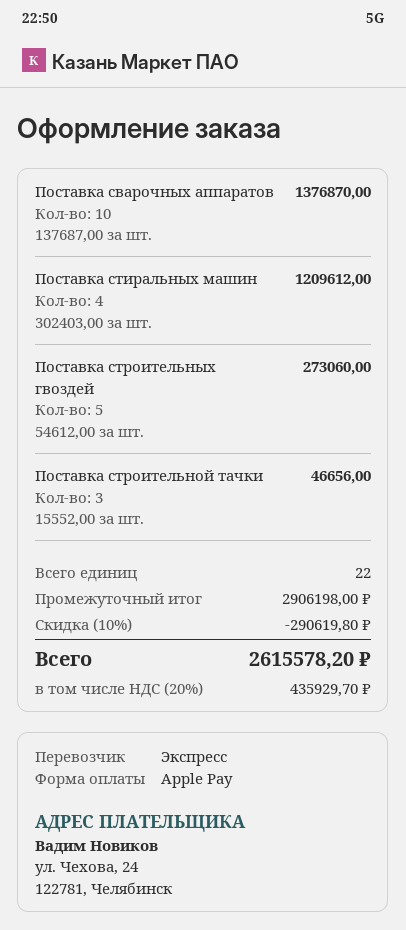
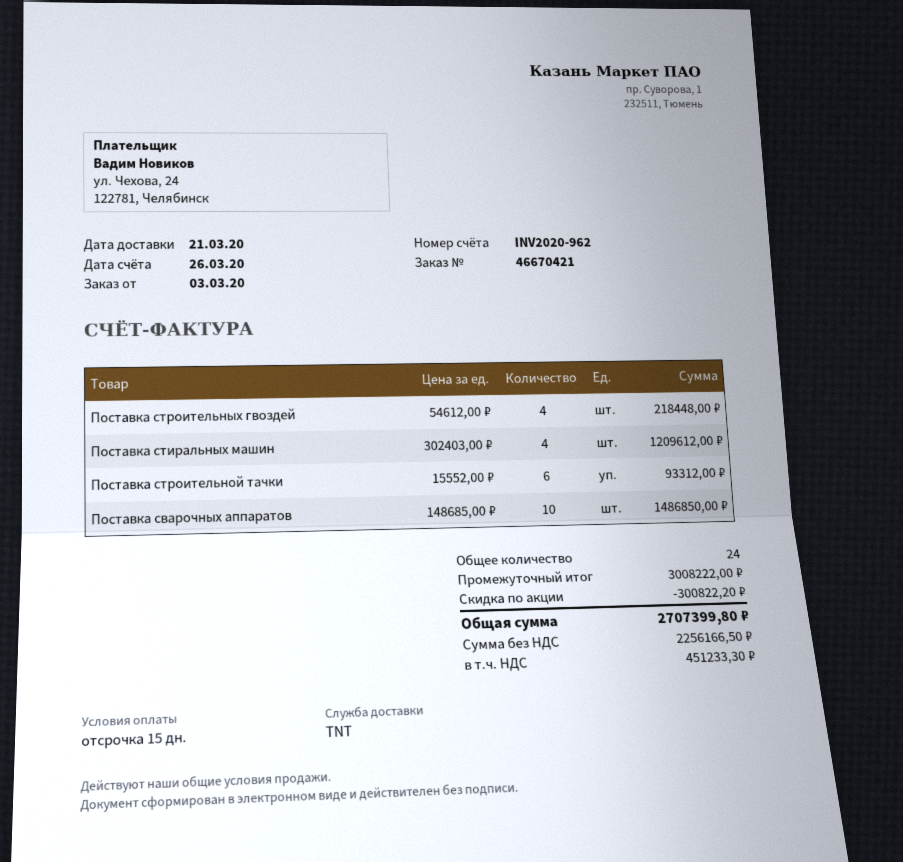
shipping method: express -> TNT
Поставка сварочных аппаратов: 10 x 137687.00 = 1376870.00 -> 10 x 148685.00 = 1486850.00
Поставка строительных гвоздей: 5 x 54612.00 = 273060.00 -> 4 x 54612.00 = 218448.00
Поставка строительной тачки: 3 x 15552.00 = 46656.00 -> 6 x 15552.00 = 93312.00
total quantity: 22 -> 24
subtotal: 2906198.00 -> 3008222.00
discount: 290619.80 -> 300822.20
tax: 435929.70 -> 451233.30
total: 2615578.20 -> 2707399.80

